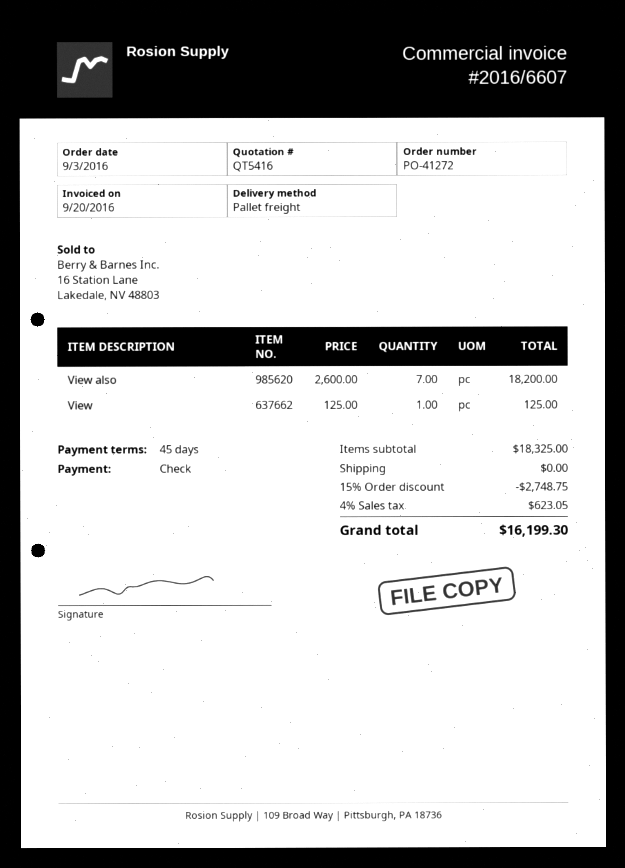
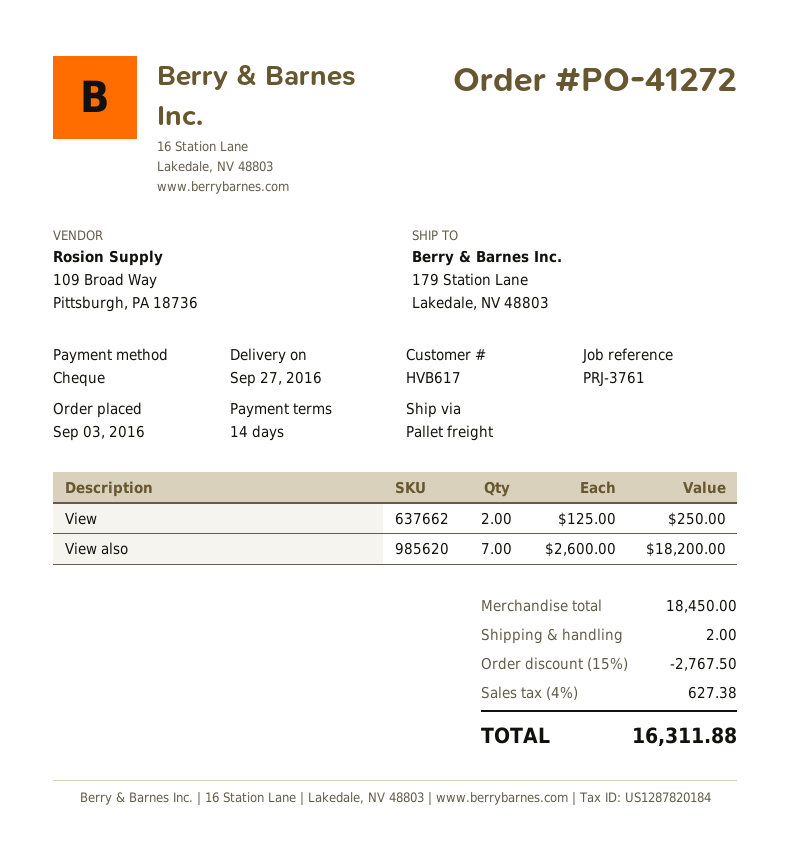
payment terms: 45 days -> 14 days
View: 1 x 125.00 = 125.00 -> 2 x 125.00 = 250.00
subtotal: 18325.00 -> 18450.00
discount: 15% = 2748.75 -> 15% = 2767.50
shipping: 0.00 -> 2.00
tax: 4% = 623.05 -> 4% = 627.38
total: 16199.30 -> 16311.88

